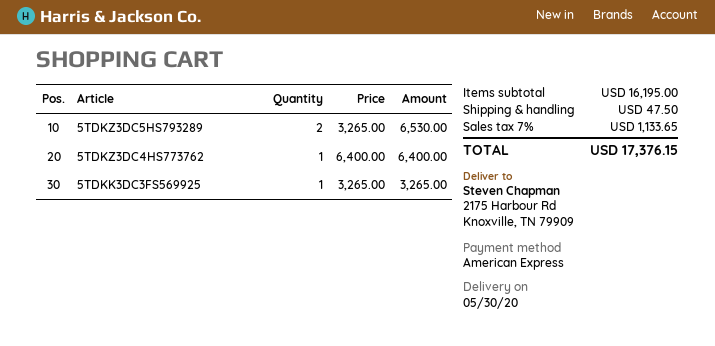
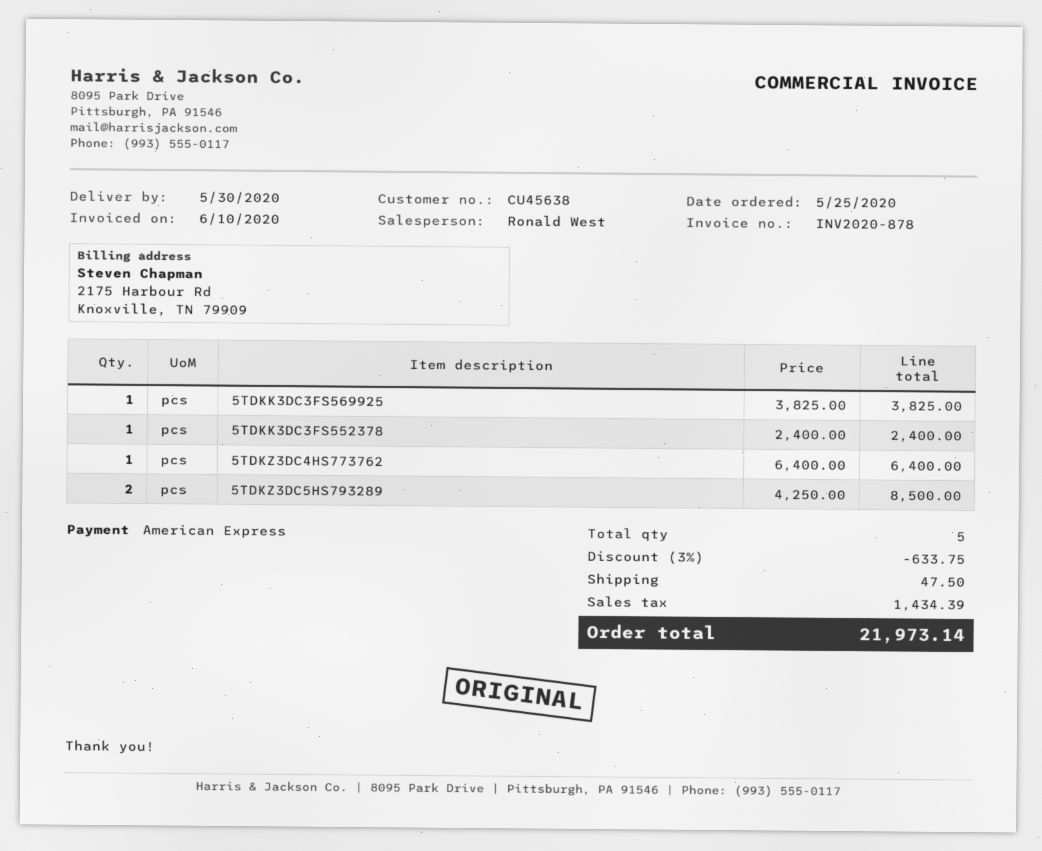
5TDKZ3DC5HS793289: 2 x 3265.00 = 6530.00 -> 2 x 4250.00 = 8500.00
5TDKK3DC3FS569925: 1 x 3265.00 = 3265.00 -> 1 x 3825.00 = 3825.00
5TDKK3DC3FS552378: none -> 1 x 2400.00 = 2400.00
discount: none -> 3% = 633.75
tax: 1133.65 -> 1434.39
total: 17376.15 -> 21973.14

